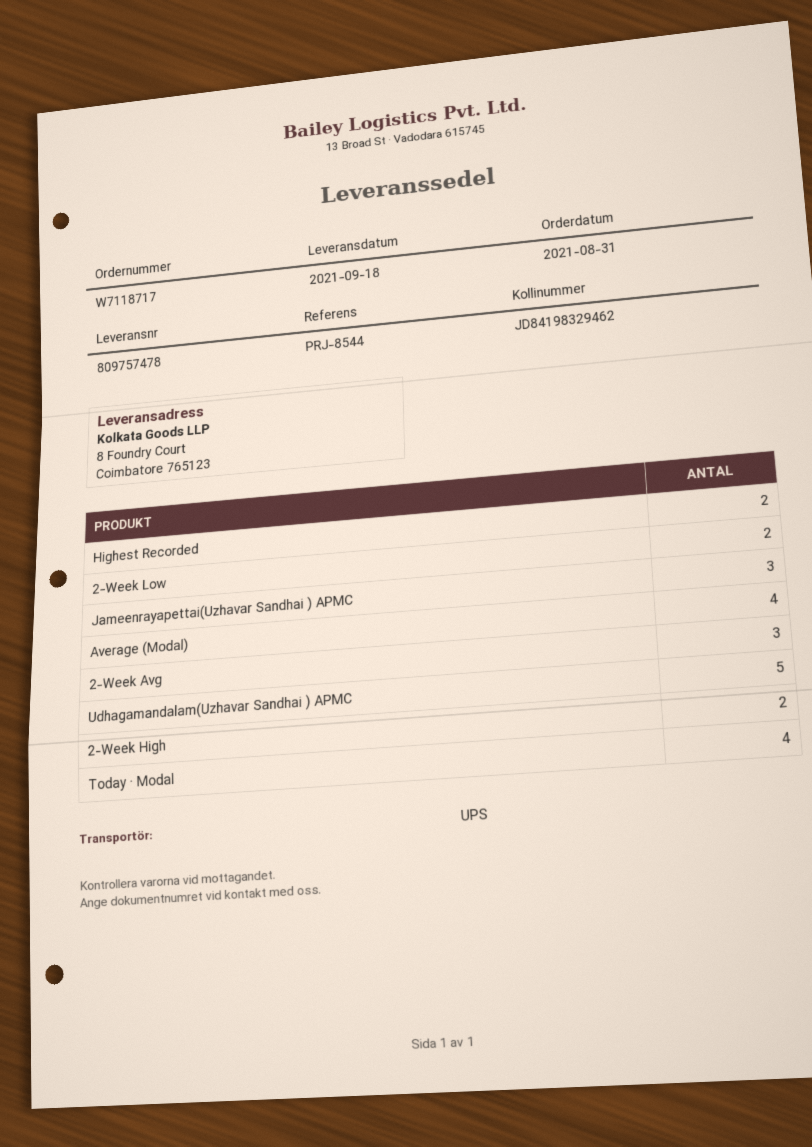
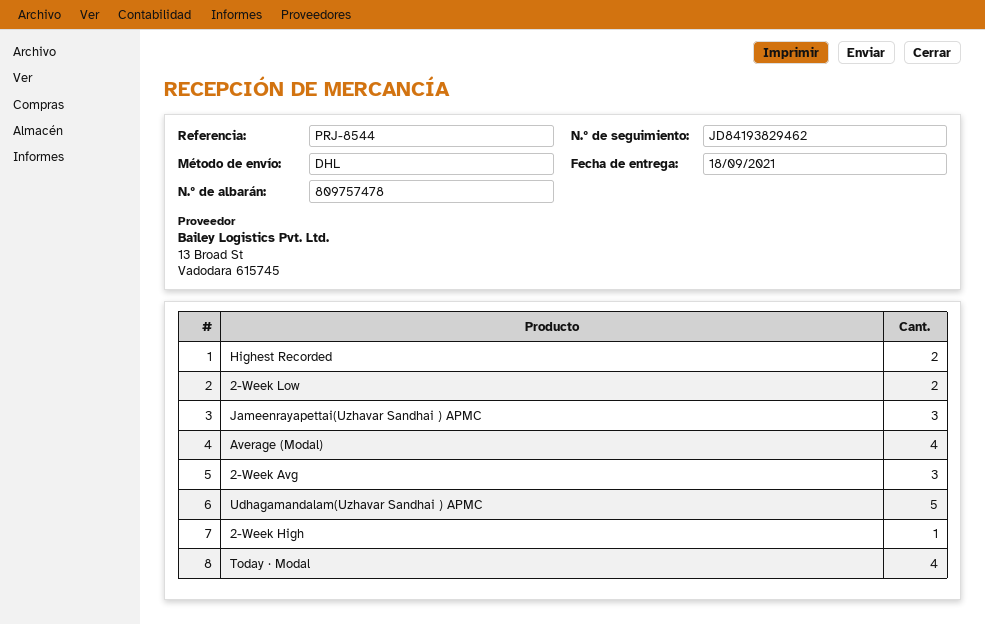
shipping method: UPS -> DHL
tracking number: JD84198329462 -> JD84193829462
2-Week High: 2 -> 1

